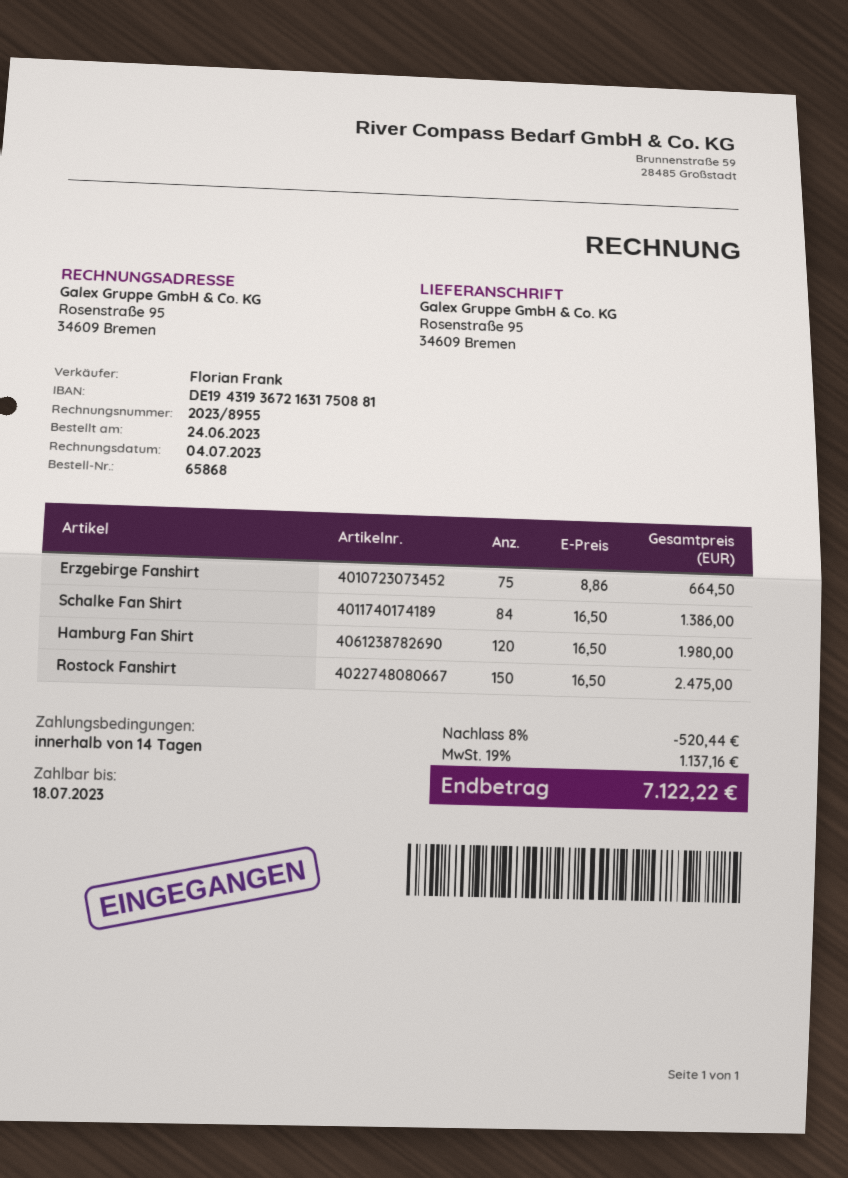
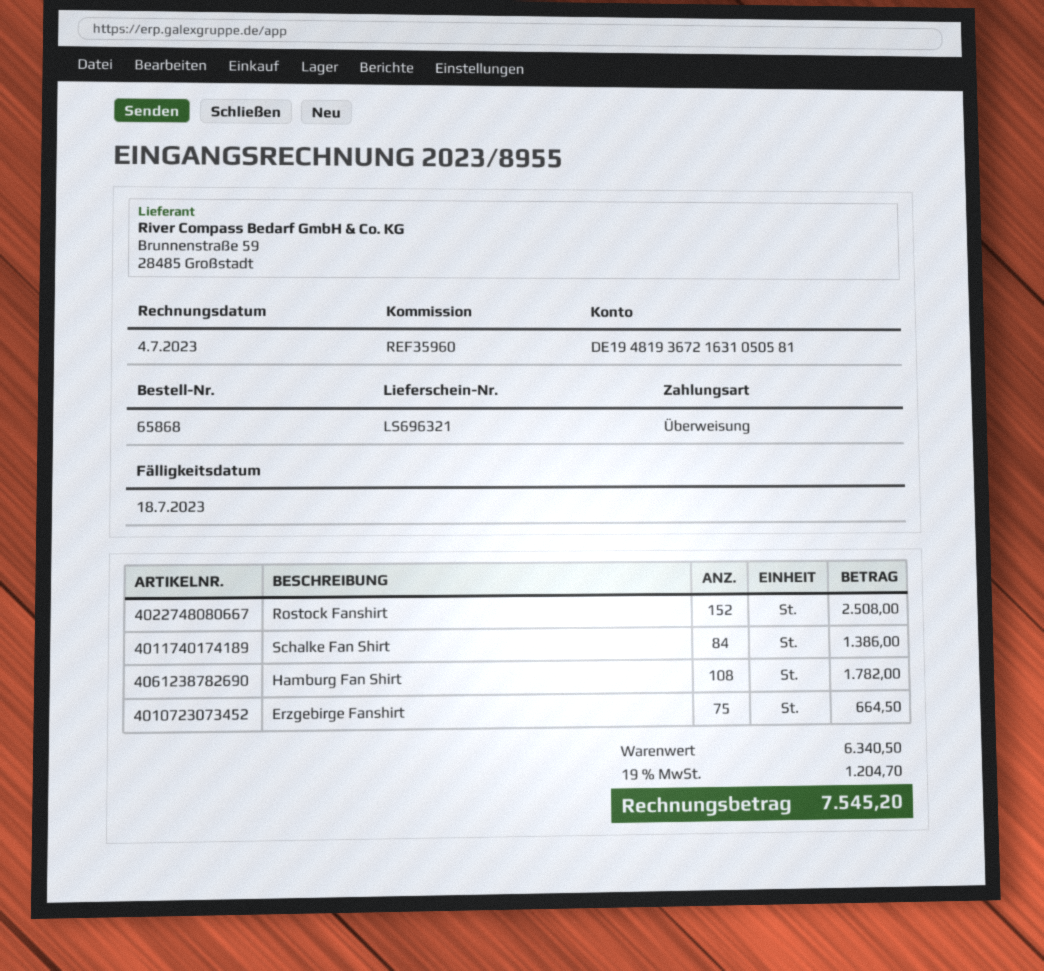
bank account: DE19431936721631750881 -> DE19481936721631050581
Hamburg Fan Shirt: 120 for 1980.00 -> 108 for 1782.00
Rostock Fanshirt: 150 for 2475.00 -> 152 for 2508.00
discount: 8% = 520.44 -> none
tax: 19% = 1137.16 -> 19% = 1204.70
total: 7122.22 -> 7545.20

